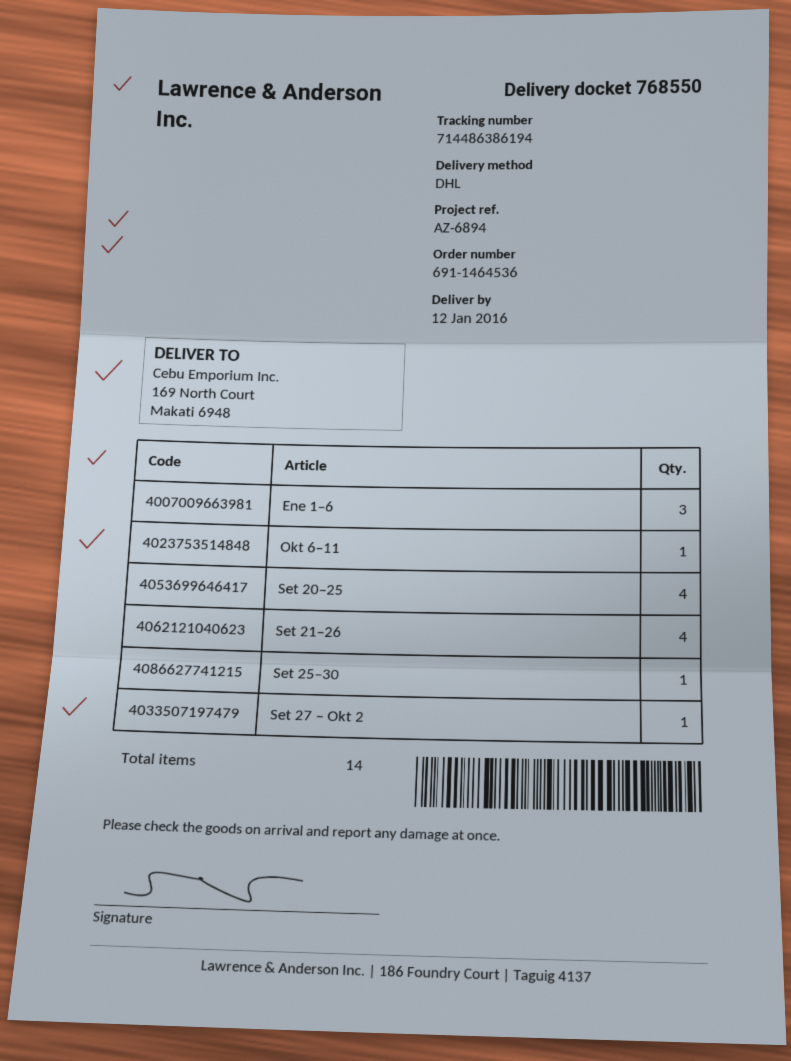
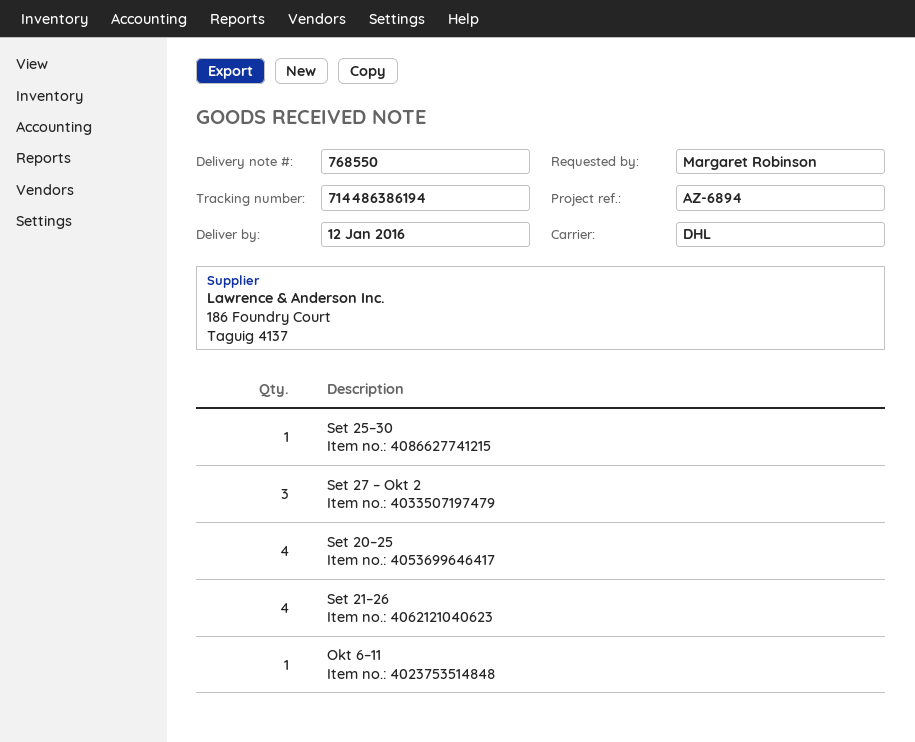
Ene 1–6: 3 -> none
Set 27 – Okt 2: 1 -> 3

